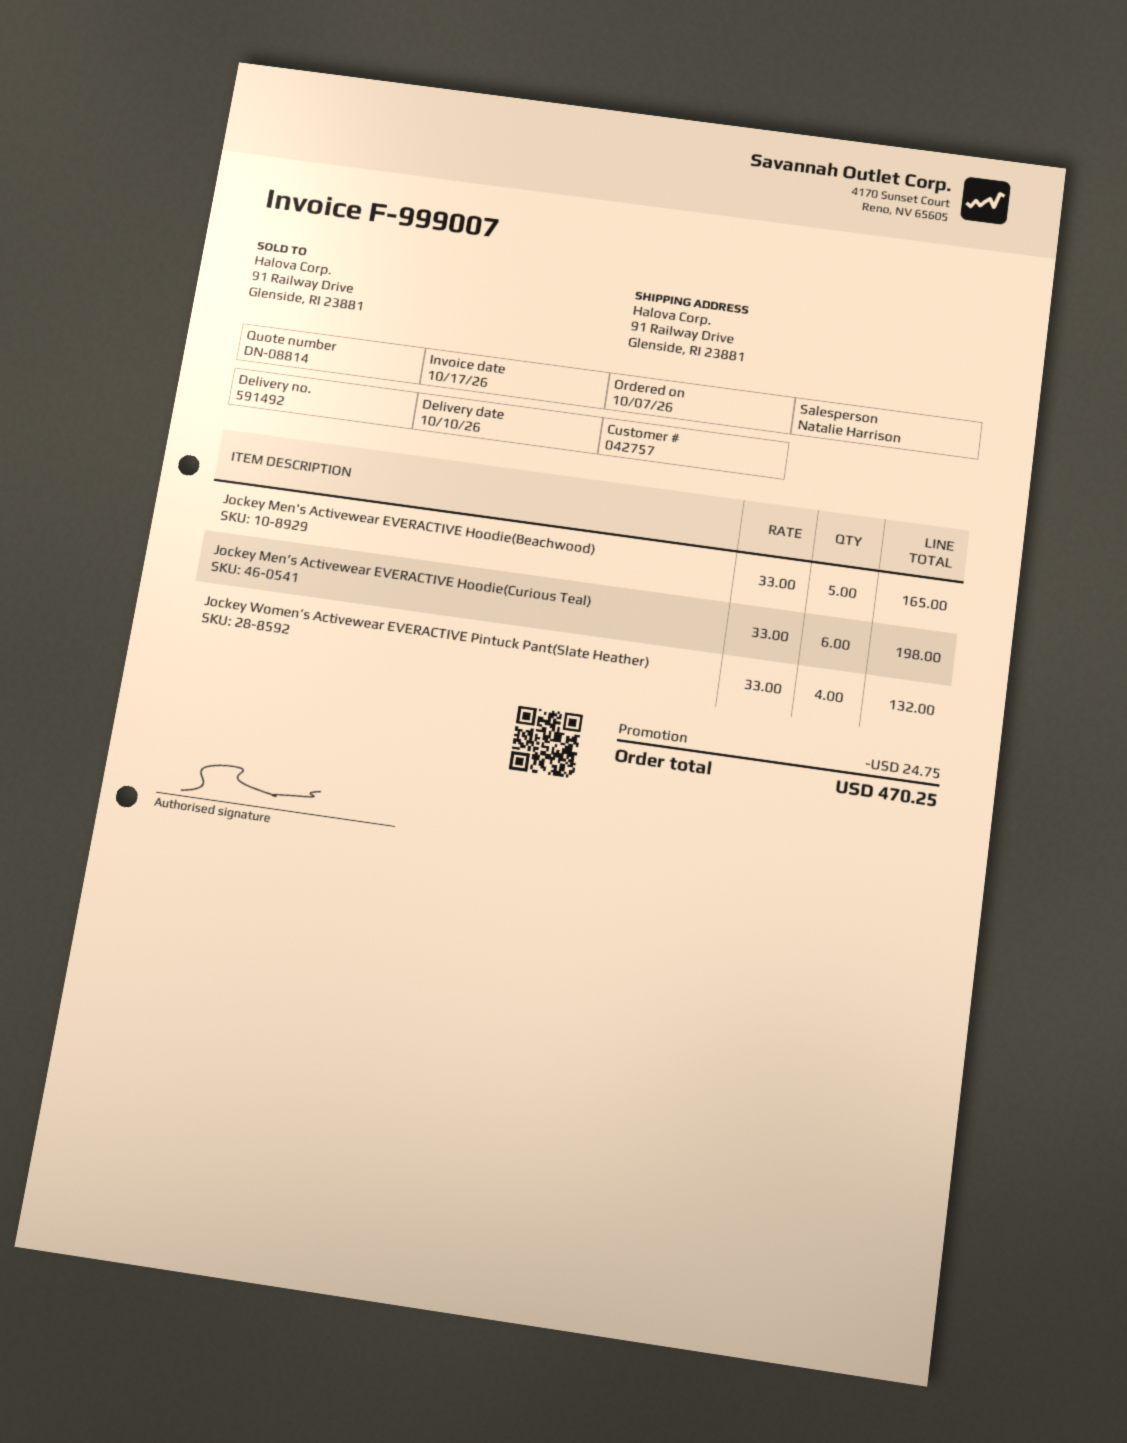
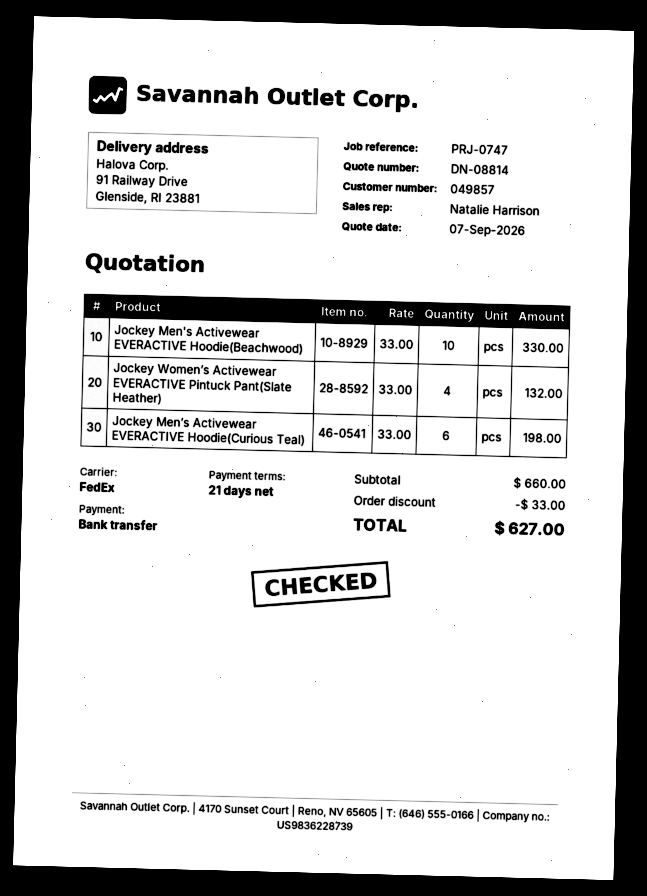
customer number: 042757 -> 049857
Jockey Men's Activewear EVERACTIVE Hoodie(Beachwood): 5 x 33.00 = 165.00 -> 10 x 33.00 = 330.00
discount: 24.75 -> 33.00
total: 470.25 -> 627.00

